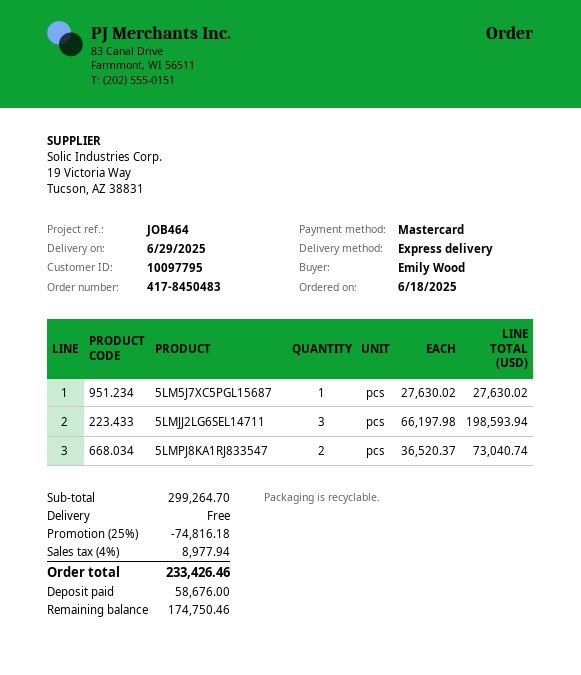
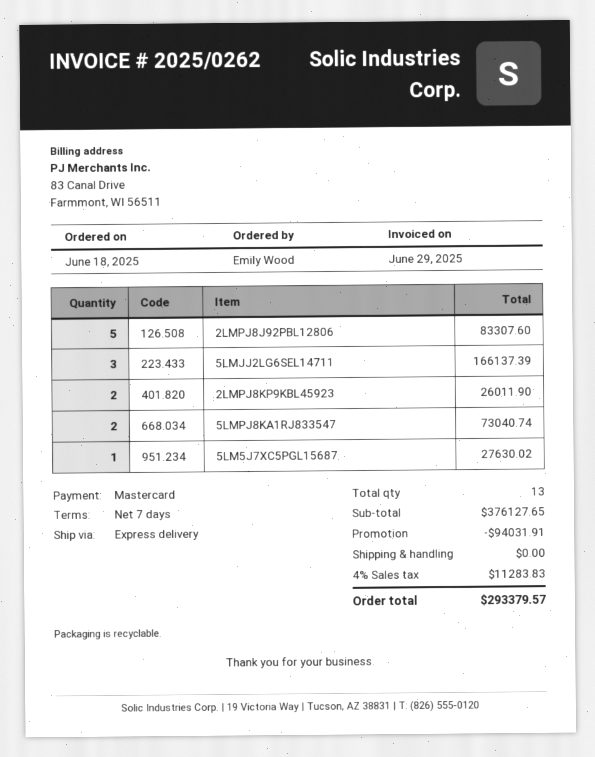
5LMJJ2LG6SEL14711: 3 for 198593.94 -> 3 for 166137.39
2LMPJ8J92PBL12806: none -> 5 for 83307.60
2LMPJ8KP9KBL45923: none -> 2 for 26011.90
subtotal: 299264.70 -> 376127.65
discount: 74816.18 -> 94031.91
tax: 4% = 8977.94 -> 4% = 11283.83
total: 233426.46 -> 293379.57

